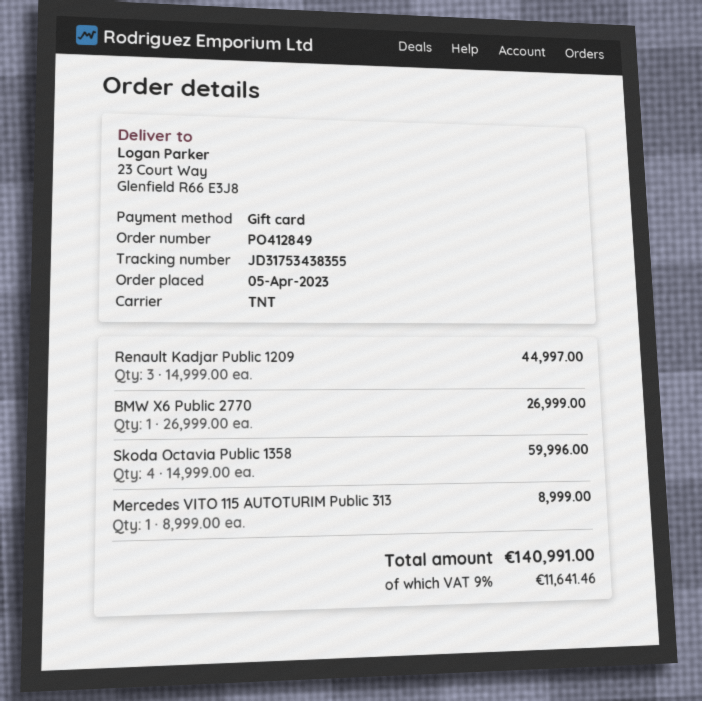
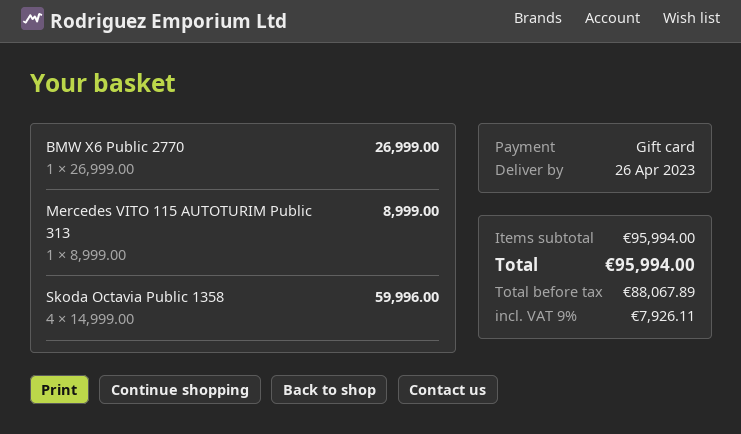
Renault Kadjar Public 1209: 3 x 14999.00 = 44997.00 -> none
tax: 9% = 11641.46 -> 9% = 7926.11
total: 140991.00 -> 95994.00

